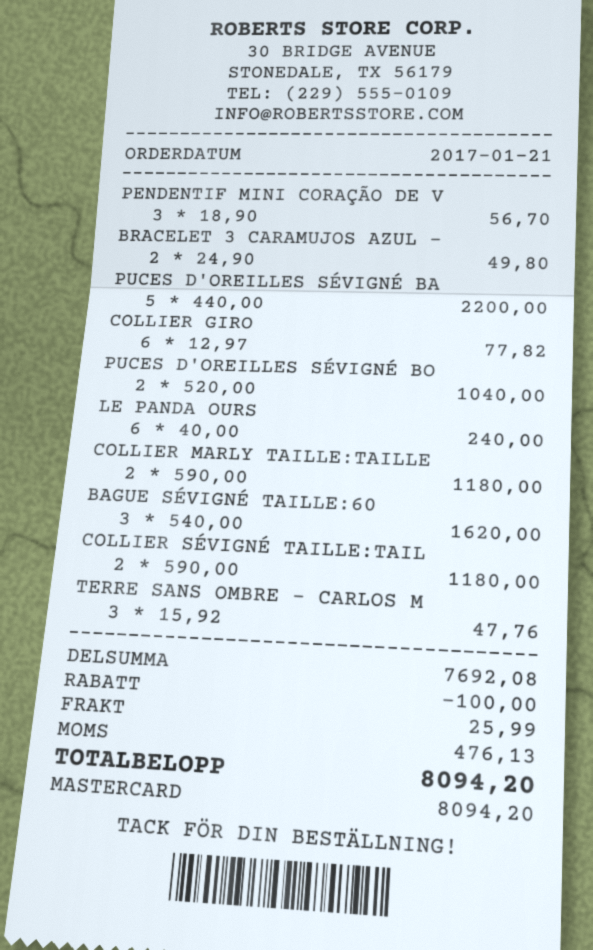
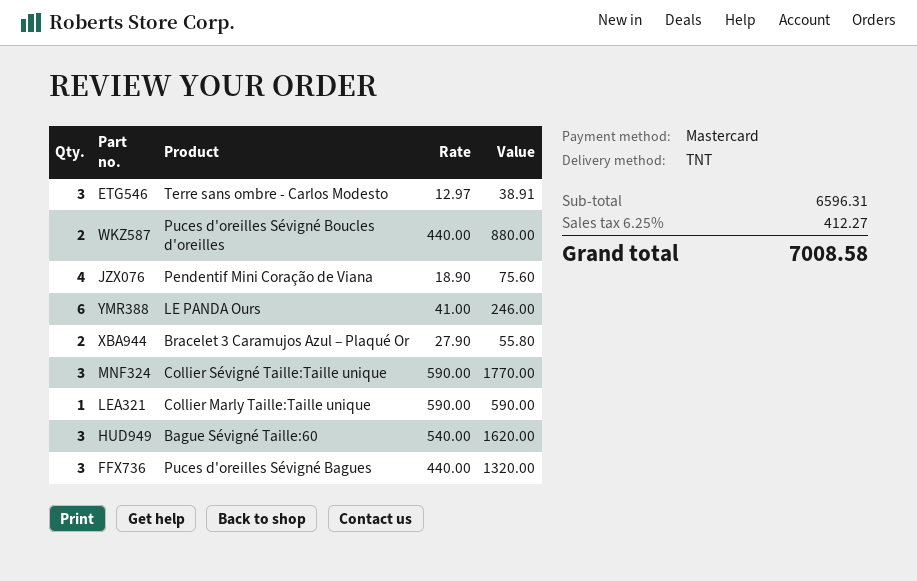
PENDENTIF MINI CORAÇÃO DE V: 3 x 18.90 = 56.70 -> 4 x 18.90 = 75.60
BRACELET 3 CARAMUJOS AZUL –: 2 x 24.90 = 49.80 -> 2 x 27.90 = 55.80
PUCES D'OREILLES SÉVIGNÉ BA: 5 x 440.00 = 2200.00 -> 3 x 440.00 = 1320.00
COLLIER GIRO: 6 x 12.97 = 77.82 -> none
PUCES D'OREILLES SÉVIGNÉ BO: 2 x 520.00 = 1040.00 -> 2 x 440.00 = 880.00
LE PANDA OURS: 6 x 40.00 = 240.00 -> 6 x 41.00 = 246.00
COLLIER MARLY TAILLE:TAILLE: 2 x 590.00 = 1180.00 -> 1 x 590.00 = 590.00
COLLIER SÉVIGNÉ TAILLE:TAIL: 2 x 590.00 = 1180.00 -> 3 x 590.00 = 1770.00
TERRE SANS OMBRE - CARLOS M: 3 x 15.92 = 47.76 -> 3 x 12.97 = 38.91
subtotal: 7692.08 -> 6596.31
discount: 100.00 -> none
shipping: 25.99 -> none
tax: 476.13 -> 412.27
total: 8094.20 -> 7008.58

